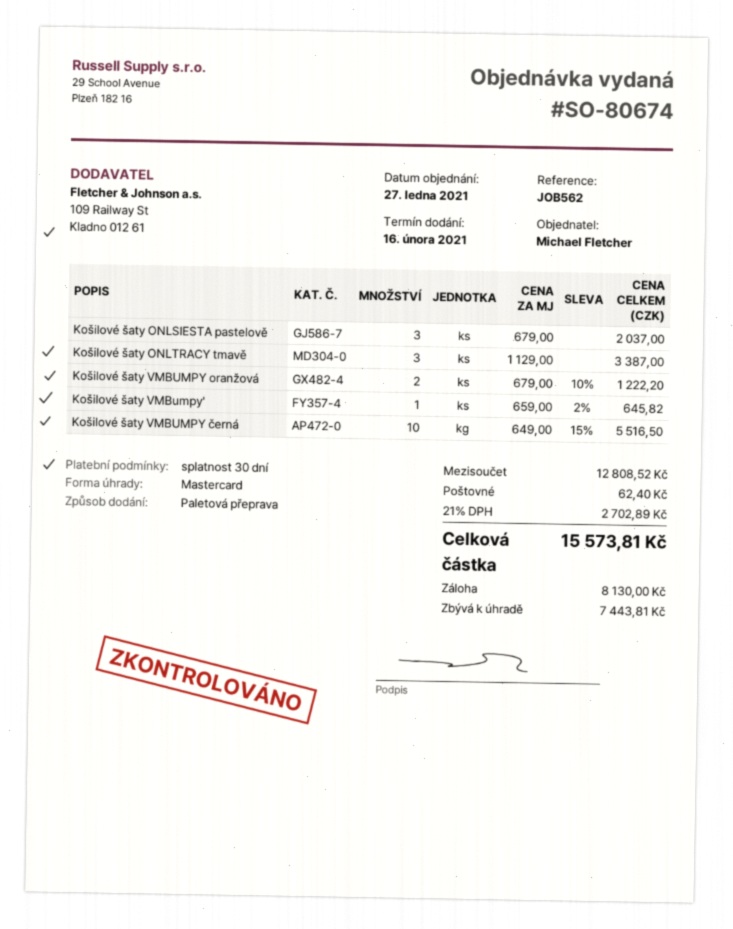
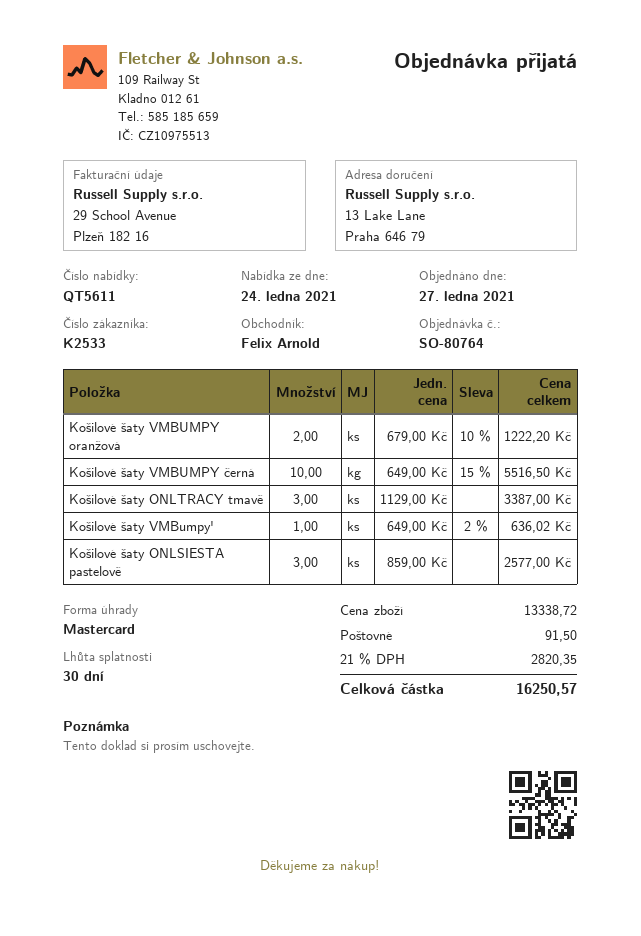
order number: SO-80674 -> SO-80764
Košilové šaty ONLSIESTA pastelově: 3 x 679.00 = 2037.00 -> 3 x 859.00 = 2577.00
Košilové šaty VMBumpy': 1 x 659.00 - 2% = 645.82 -> 1 x 649.00 - 2% = 636.02
subtotal: 12808.52 -> 13338.72
shipping: 62.40 -> 91.50
tax: 21% = 2702.89 -> 21% = 2820.35
total: 15573.81 -> 16250.57

